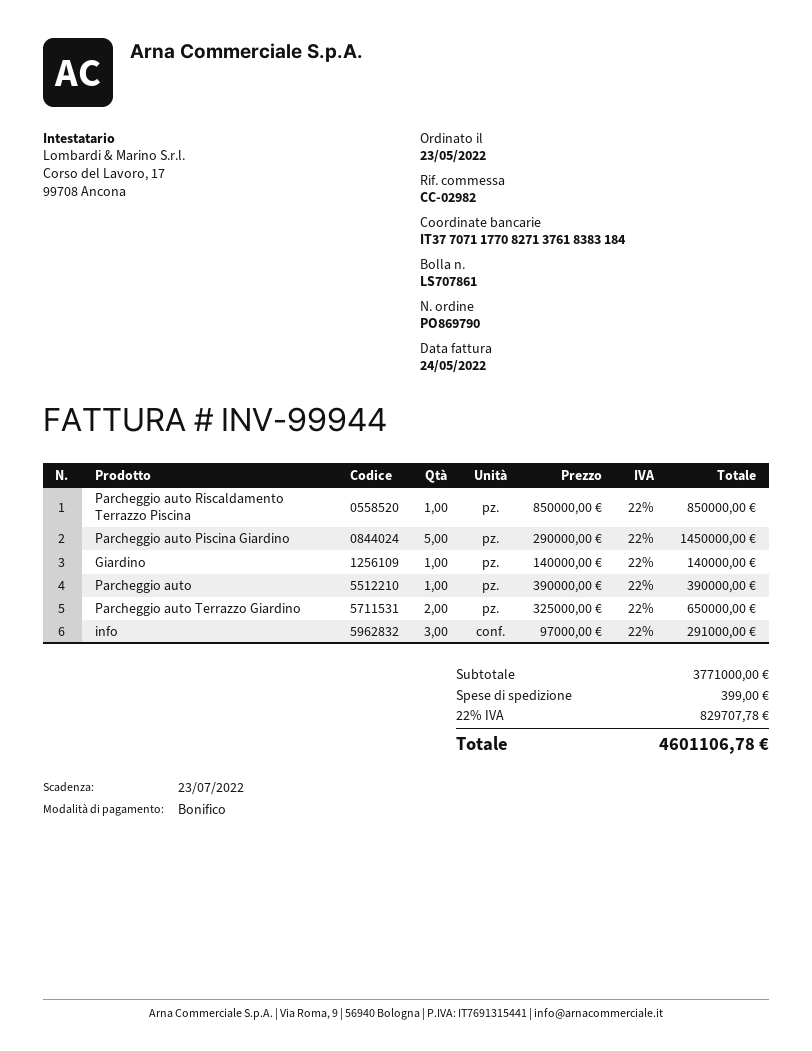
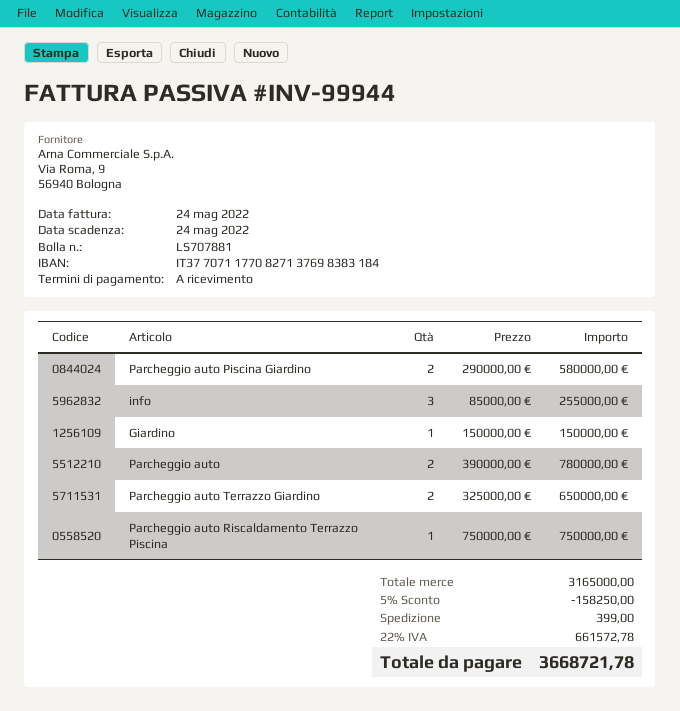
delivery note number: LS707861 -> LS707881
due date: 2022-07-23 -> 2022-05-24
bank account: IT3770711770827137618383184 -> IT3770711770827137698383184
Parcheggio auto Riscaldamento Terrazzo Piscina: 1 x 850000.00 = 850000.00 -> 1 x 750000.00 = 750000.00
Parcheggio auto Piscina Giardino: 5 x 290000.00 = 1450000.00 -> 2 x 290000.00 = 580000.00
Giardino: 1 x 140000.00 = 140000.00 -> 1 x 150000.00 = 150000.00
Parcheggio auto: 1 x 390000.00 = 390000.00 -> 2 x 390000.00 = 780000.00
info: 3 x 97000.00 = 291000.00 -> 3 x 85000.00 = 255000.00
subtotal: 3771000.00 -> 3165000.00
discount: none -> 5% = 158250.00
tax: 22% = 829707.78 -> 22% = 661572.78
total: 4601106.78 -> 3668721.78

